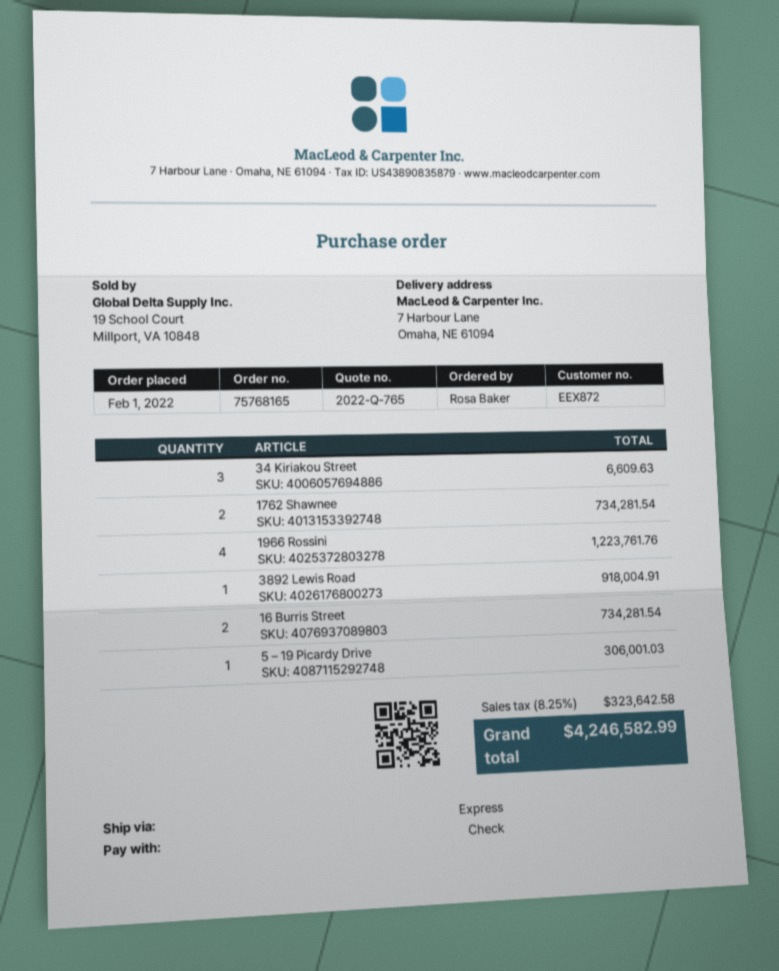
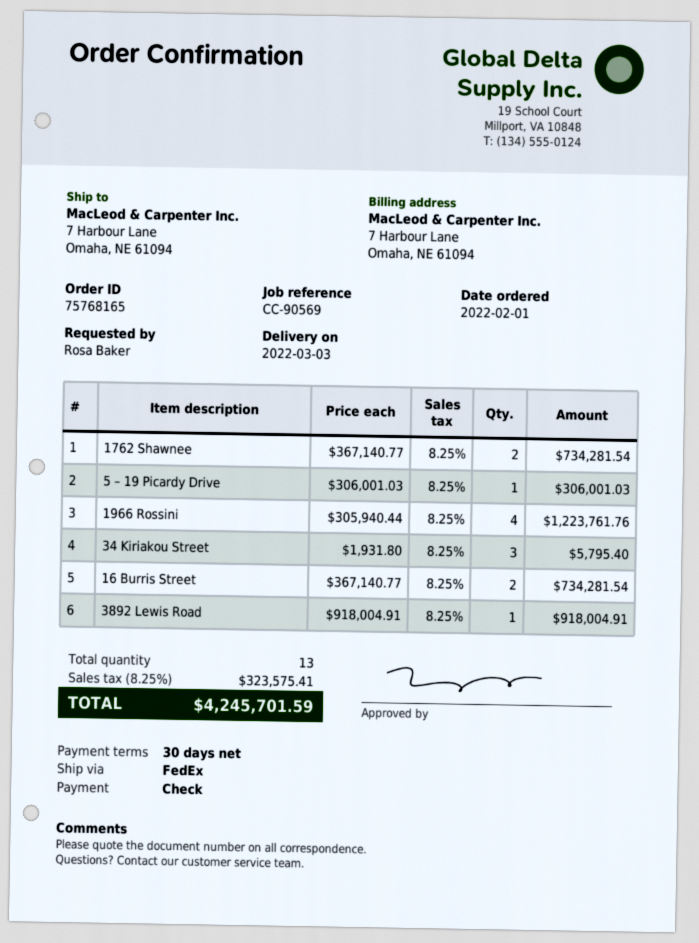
shipping method: express -> FedEx
34 Kiriakou Street: 3 for 6609.63 -> 3 for 5795.40
tax: 8.25% = 323642.58 -> 8.25% = 323575.41
total: 4246582.99 -> 4245701.59

